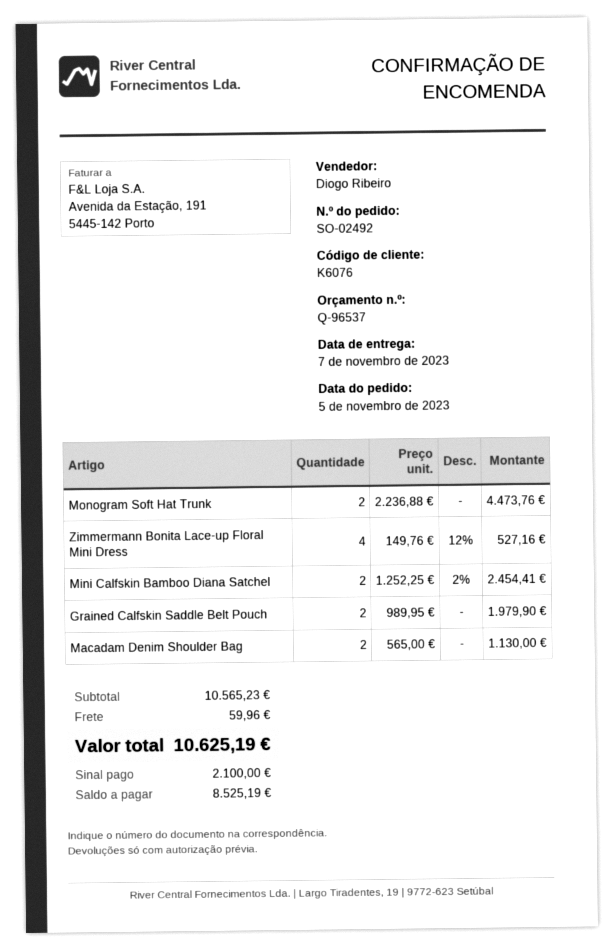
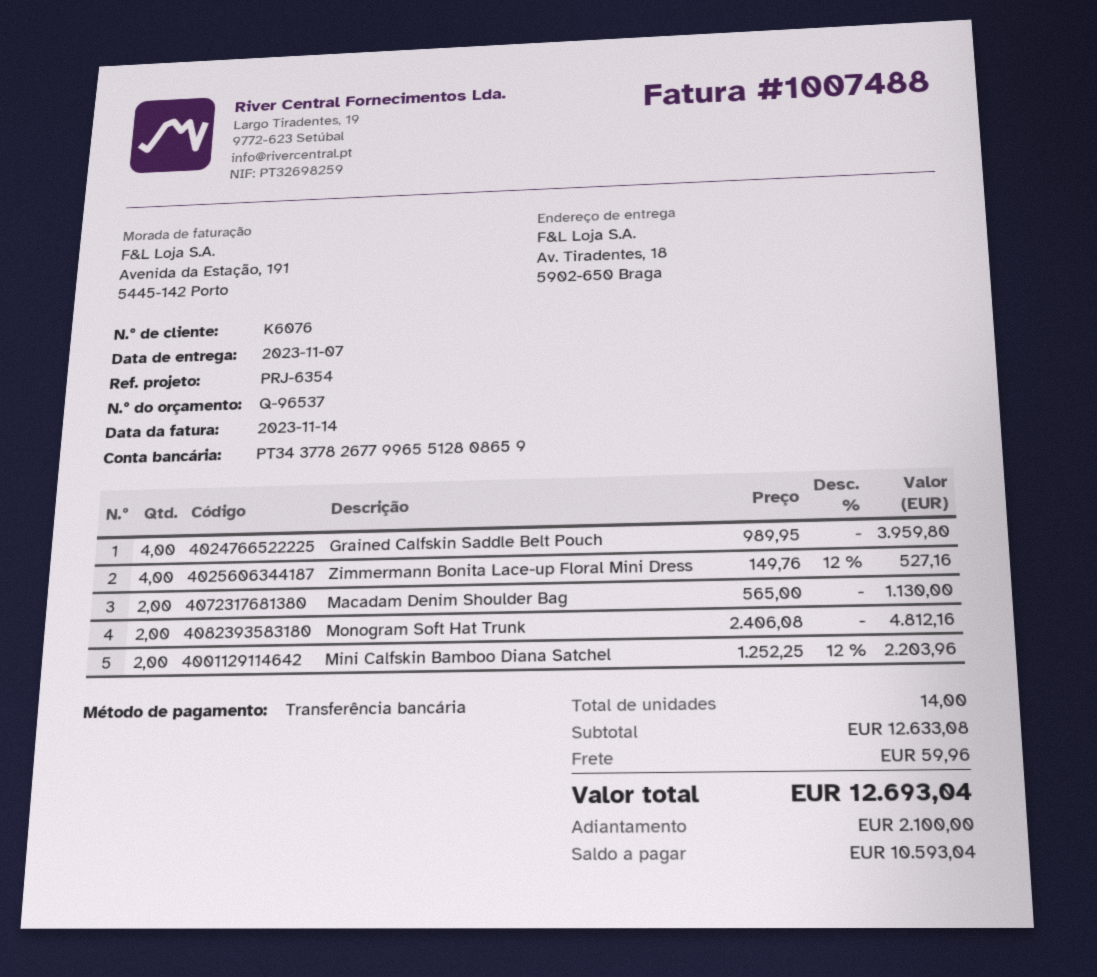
Monogram Soft Hat Trunk: 2 x 2236.88 = 4473.76 -> 2 x 2406.08 = 4812.16
Mini Calfskin Bamboo Diana Satchel: 2 x 1252.25 - 2% = 2454.41 -> 2 x 1252.25 - 12% = 2203.96
Grained Calfskin Saddle Belt Pouch: 2 x 989.95 = 1979.90 -> 4 x 989.95 = 3959.80
subtotal: 10565.23 -> 12633.08
total: 10625.19 -> 12693.04
balance: 8525.19 -> 10593.04

